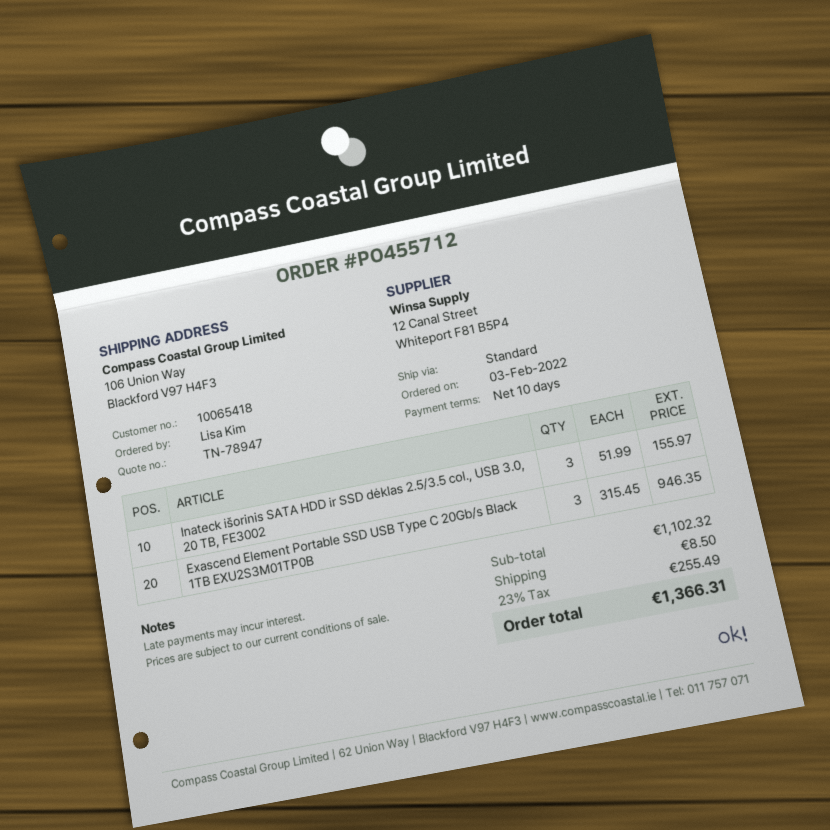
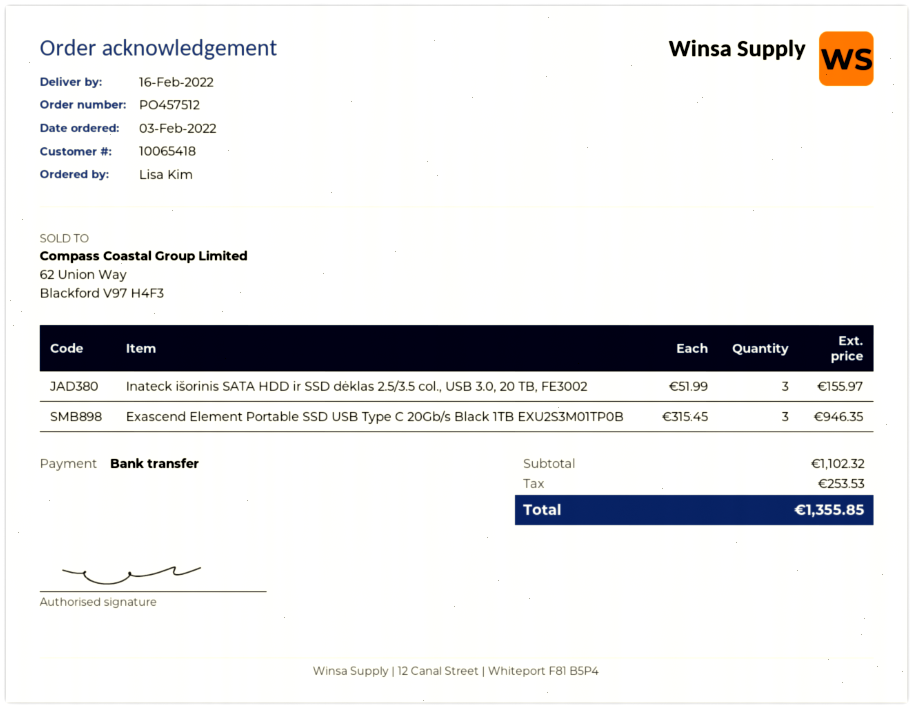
order number: PO455712 -> PO457512
shipping: 8.50 -> none
tax: 255.49 -> 253.53
total: 1366.31 -> 1355.85

